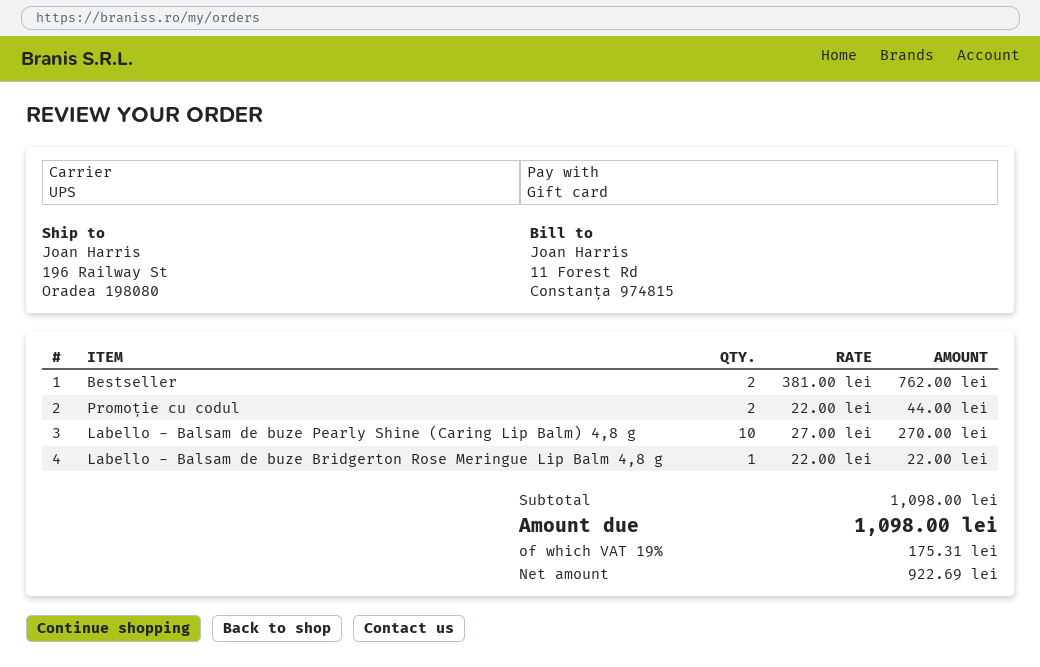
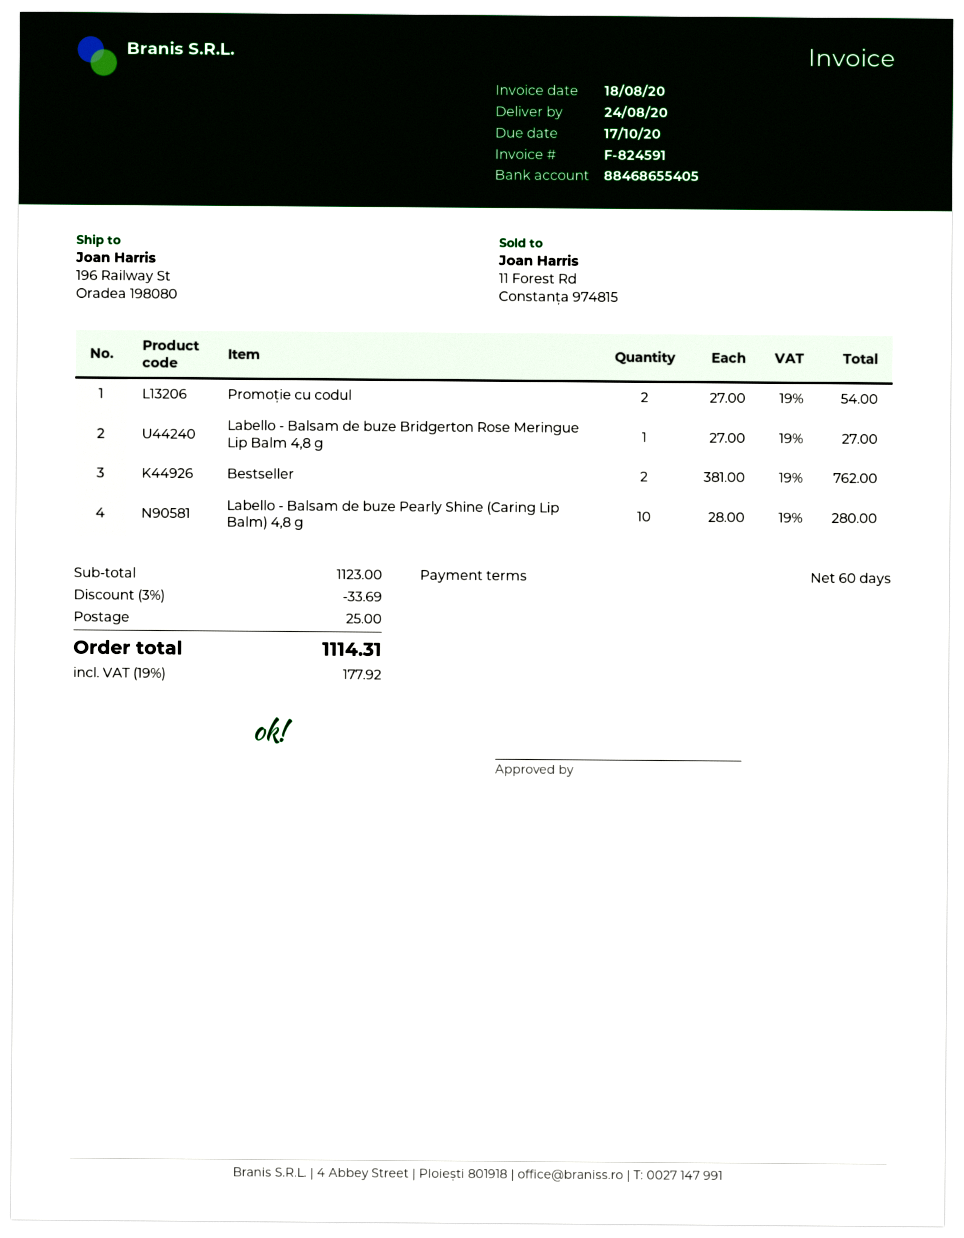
Promoție cu codul: 2 x 22.00 = 44.00 -> 2 x 27.00 = 54.00
Labello - Balsam de buze Pearly Shine (Caring Lip Balm) 4,8 g: 10 x 27.00 = 270.00 -> 10 x 28.00 = 280.00
Labello - Balsam de buze Bridgerton Rose Meringue Lip Balm 4,8 g: 1 x 22.00 = 22.00 -> 1 x 27.00 = 27.00
subtotal: 1098.00 -> 1123.00
discount: none -> 3% = 33.69
shipping: none -> 25.00
tax: 19% = 175.31 -> 19% = 177.92
total: 1098.00 -> 1114.31

